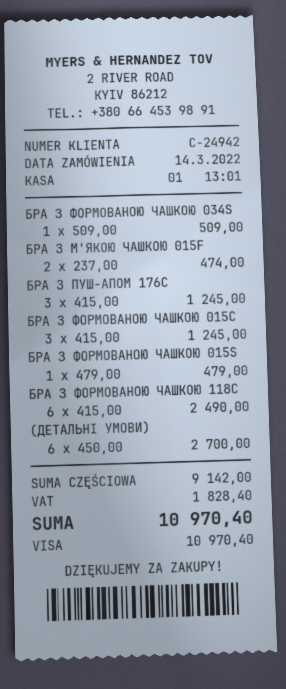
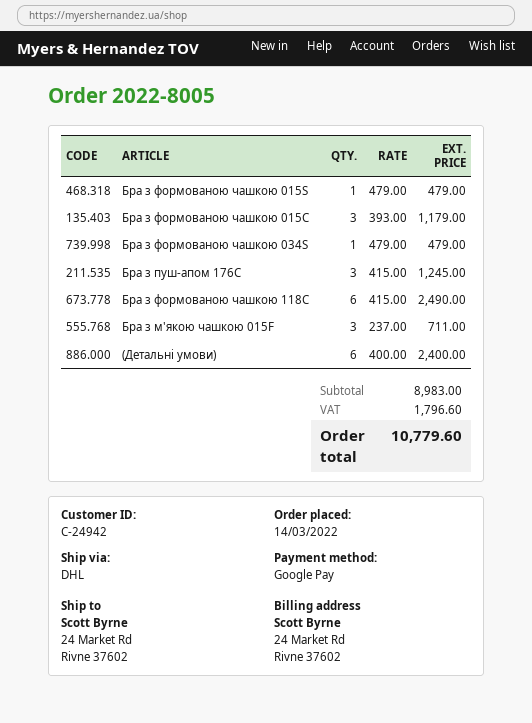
payment method: Visa -> Google Pay
БРА З ФОРМОВАНОЮ ЧАШКОЮ 034S: 1 x 509.00 = 509.00 -> 1 x 479.00 = 479.00
БРА З М'ЯКОЮ ЧАШКОЮ 015F: 2 x 237.00 = 474.00 -> 3 x 237.00 = 711.00
БРА З ФОРМОВАНОЮ ЧАШКОЮ 015C: 3 x 415.00 = 1245.00 -> 3 x 393.00 = 1179.00
(ДЕТАЛЬНІ УМОВИ): 6 x 450.00 = 2700.00 -> 6 x 400.00 = 2400.00
subtotal: 9142.00 -> 8983.00
tax: 1828.40 -> 1796.60
total: 10970.40 -> 10779.60

